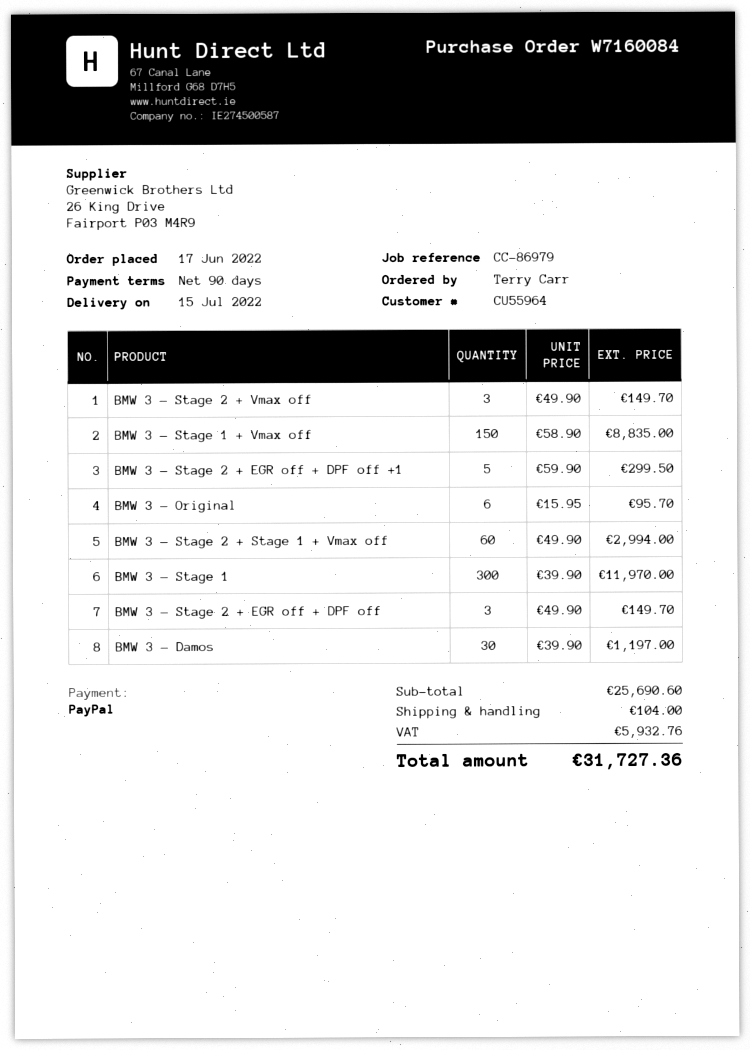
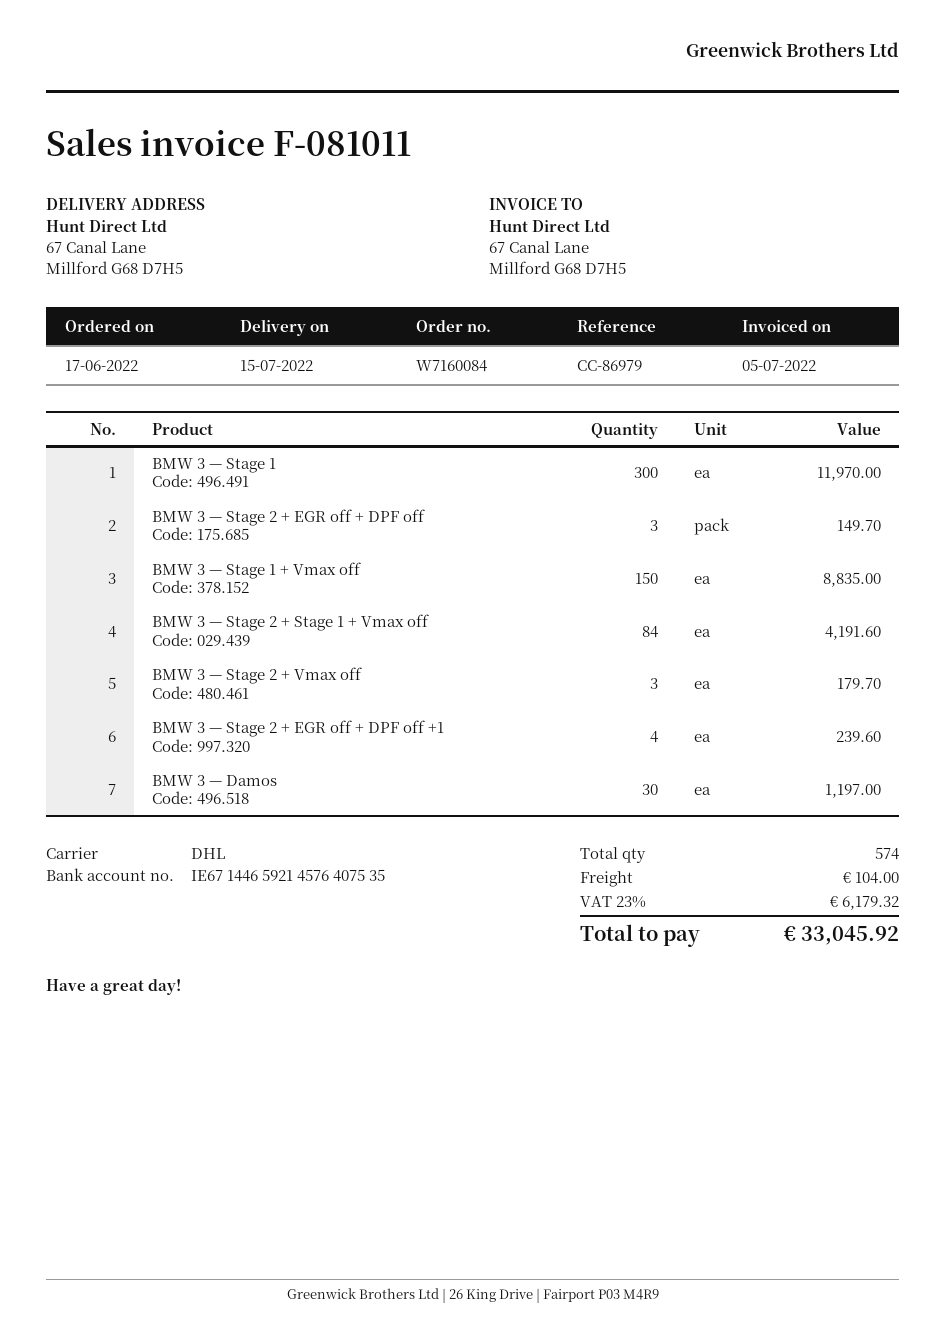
BMW 3 — Stage 2 + Vmax off: 3 for 149.70 -> 3 for 179.70
BMW 3 — Stage 2 + EGR off + DPF off +1: 5 for 299.50 -> 4 for 239.60
BMW 3 — Original: 6 for 95.70 -> none
BMW 3 — Stage 2 + Stage 1 + Vmax off: 60 for 2994.00 -> 84 for 4191.60
tax: 5932.76 -> 6179.32
total: 31727.36 -> 33045.92

